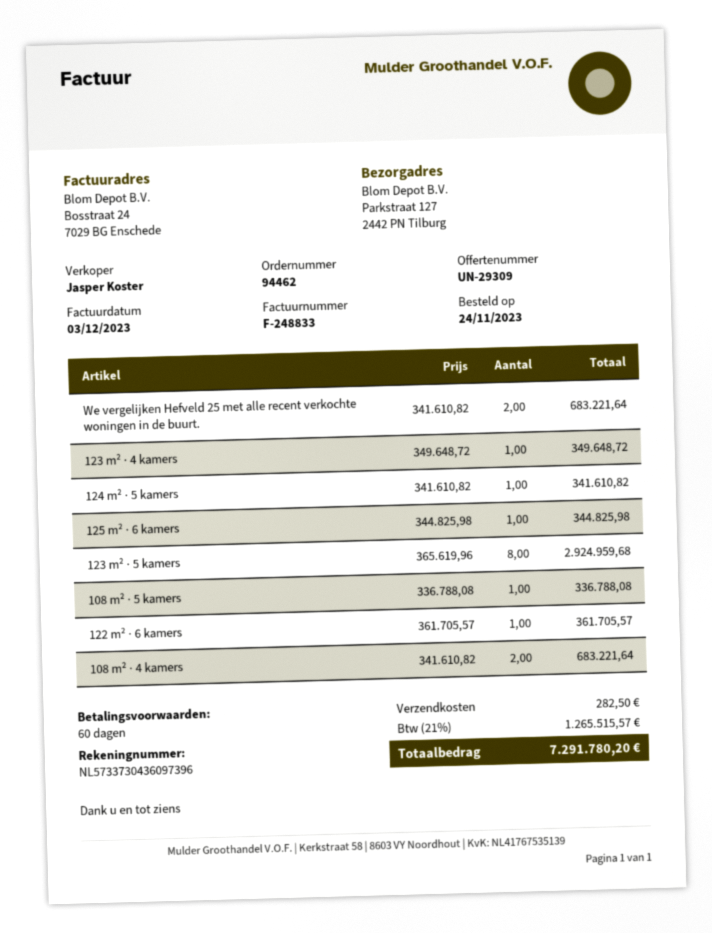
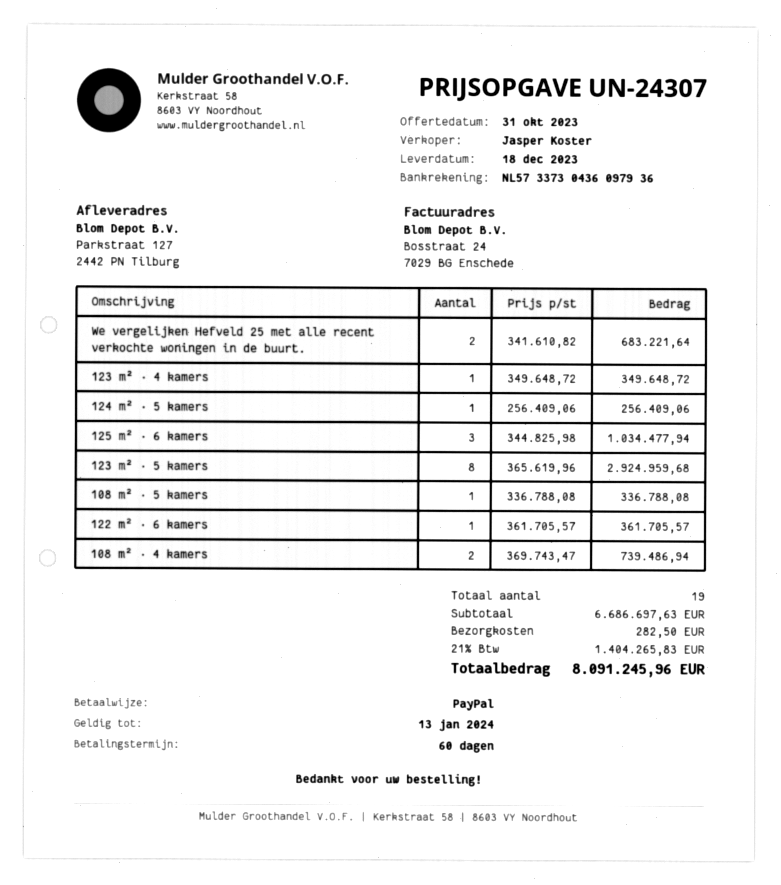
quote number: UN-29309 -> UN-24307
bank account: NL5733730436097396 -> NL5733730436097936
124 m² · 5 kamers: 1 x 341610.82 = 341610.82 -> 1 x 256409.06 = 256409.06
125 m² · 6 kamers: 1 x 344825.98 = 344825.98 -> 3 x 344825.98 = 1034477.94
108 m² · 4 kamers: 2 x 341610.82 = 683221.64 -> 2 x 369743.47 = 739486.94
tax: 21% = 1265515.57 -> 21% = 1404265.83
total: 7291780.20 -> 8091245.96

